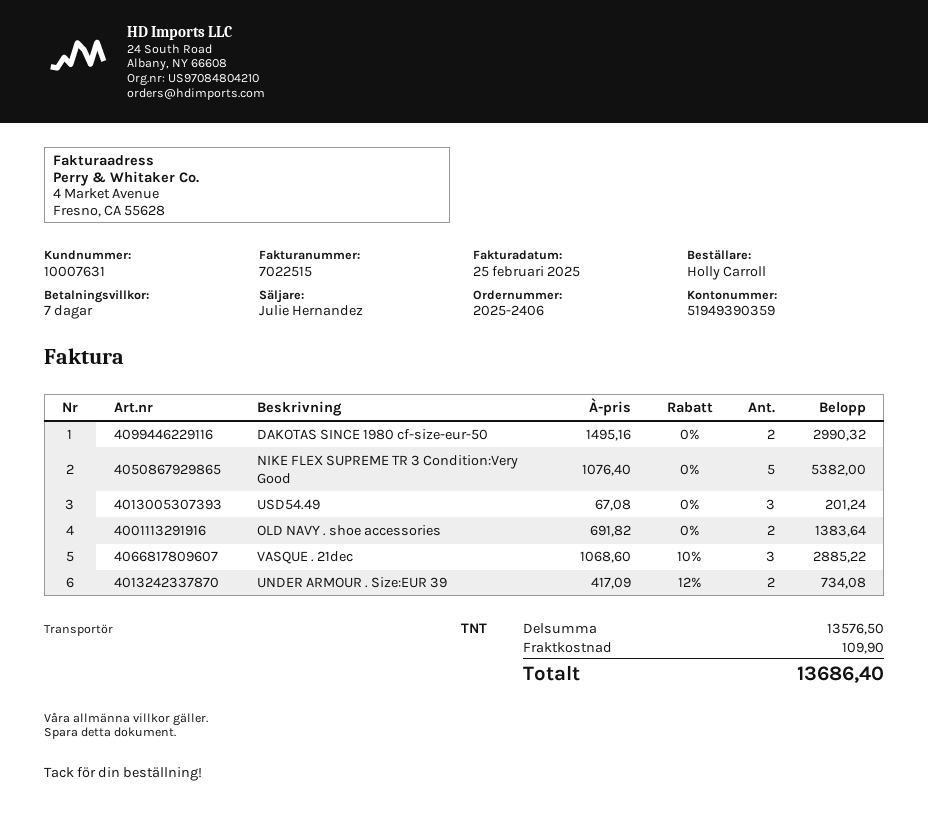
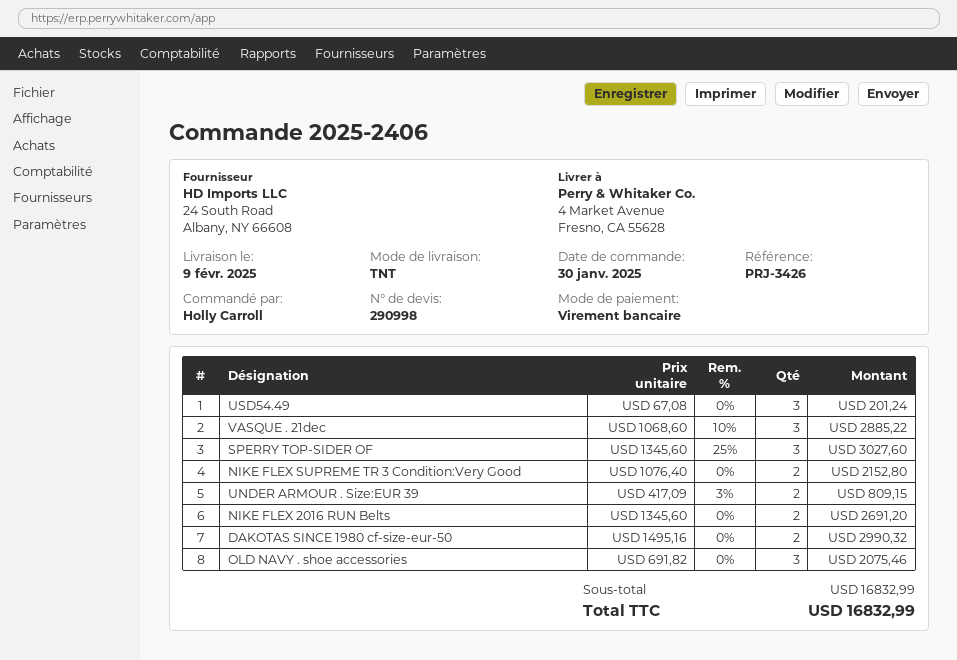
NIKE FLEX SUPREME TR 3 Condition:Very Good: 5 x 1076.40 = 5382.00 -> 2 x 1076.40 = 2152.80
OLD NAVY . shoe accessories: 2 x 691.82 = 1383.64 -> 3 x 691.82 = 2075.46
UNDER ARMOUR . Size:EUR 39: 2 x 417.09 - 12% = 734.08 -> 2 x 417.09 - 3% = 809.15
SPERRY TOP-SIDER OF: none -> 3 x 1345.60 - 25% = 3027.60
NIKE FLEX 2016 RUN Belts: none -> 2 x 1345.60 = 2691.20
subtotal: 13576.50 -> 16832.99
shipping: 109.90 -> none
total: 13686.40 -> 16832.99

